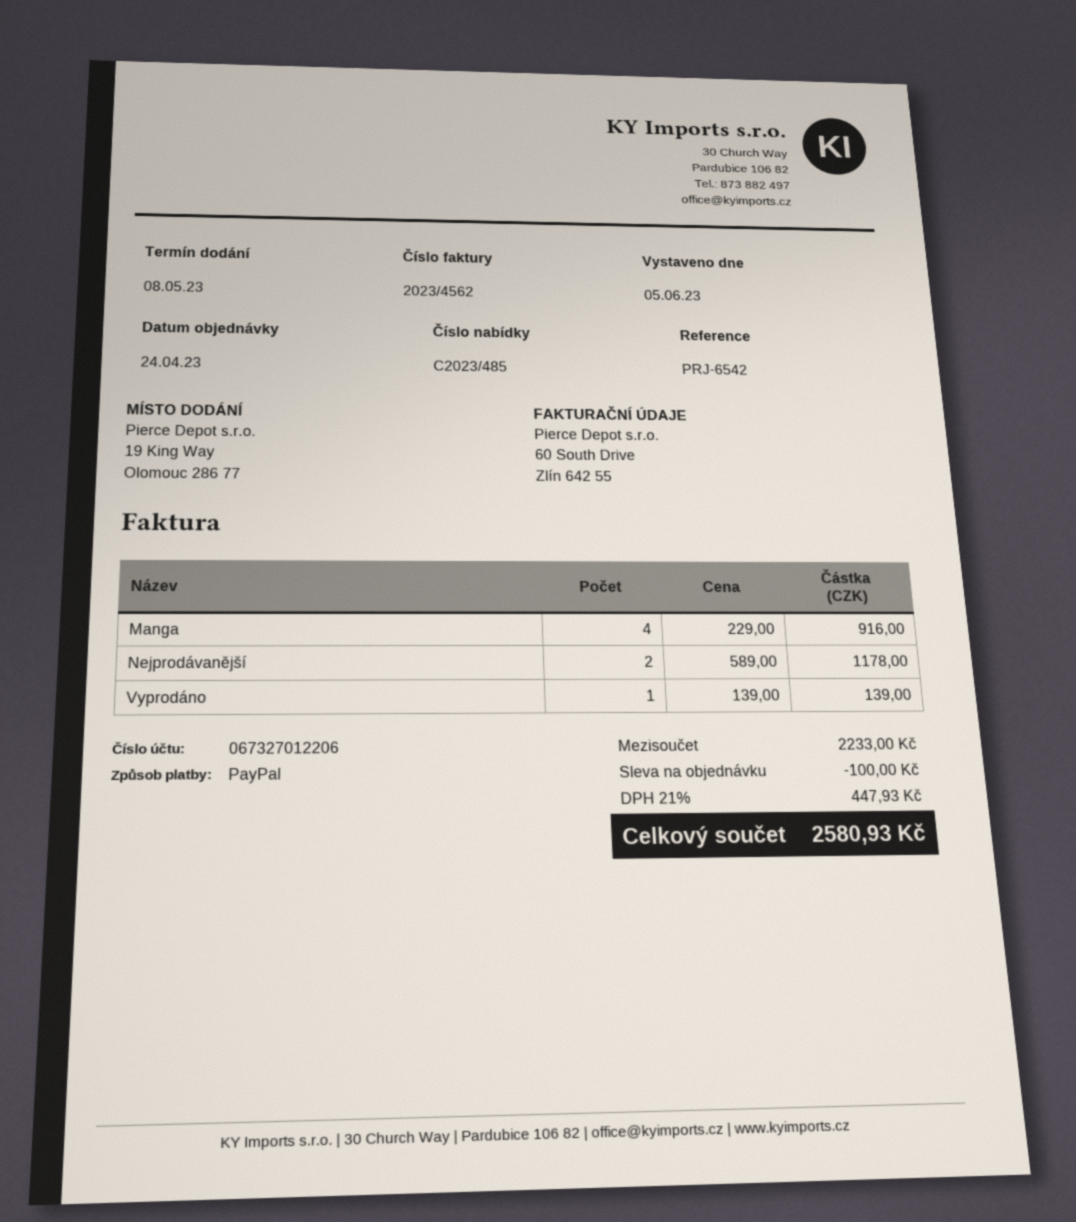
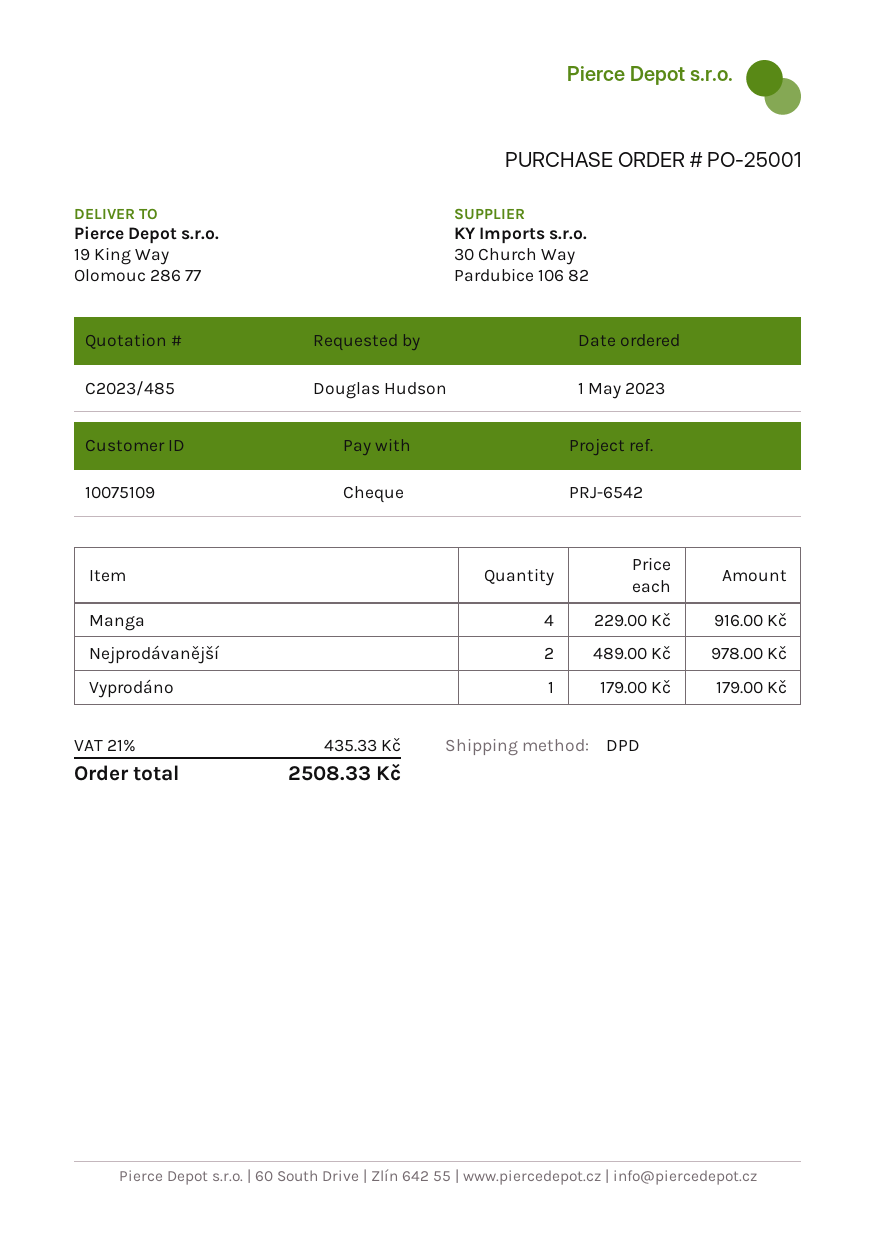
order date: 2023-04-24 -> 2023-05-01
payment method: PayPal -> cheque
Nejprodávanější: 2 x 589.00 = 1178.00 -> 2 x 489.00 = 978.00
Vyprodáno: 1 x 139.00 = 139.00 -> 1 x 179.00 = 179.00
discount: 100.00 -> none
tax: 21% = 447.93 -> 21% = 435.33
total: 2580.93 -> 2508.33

